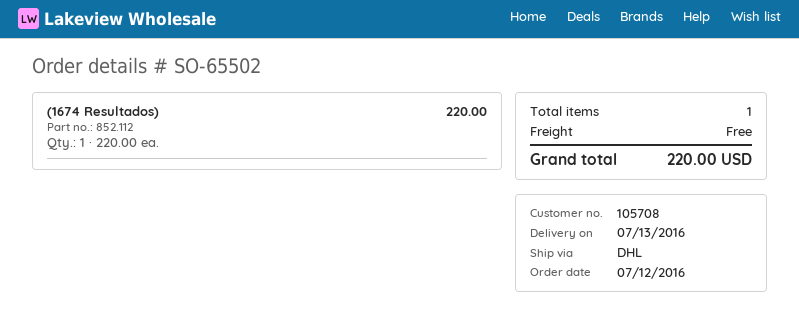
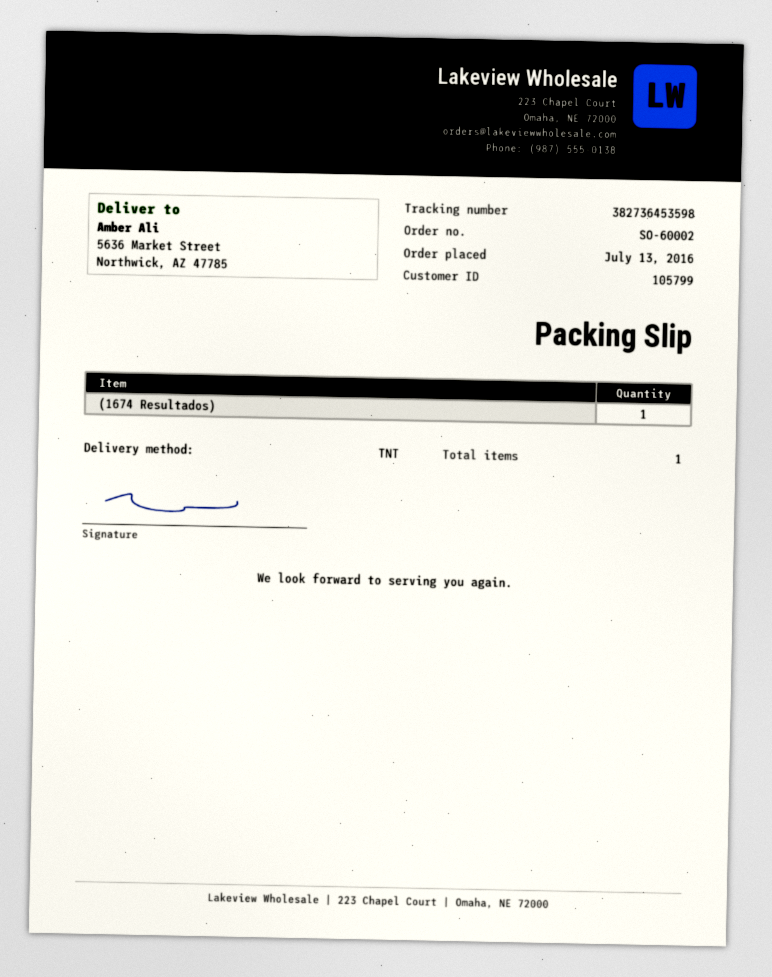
order number: SO-65502 -> SO-60002
order date: 2016-07-12 -> 2016-07-13
customer number: 105708 -> 105799
shipping method: DHL -> TNT

